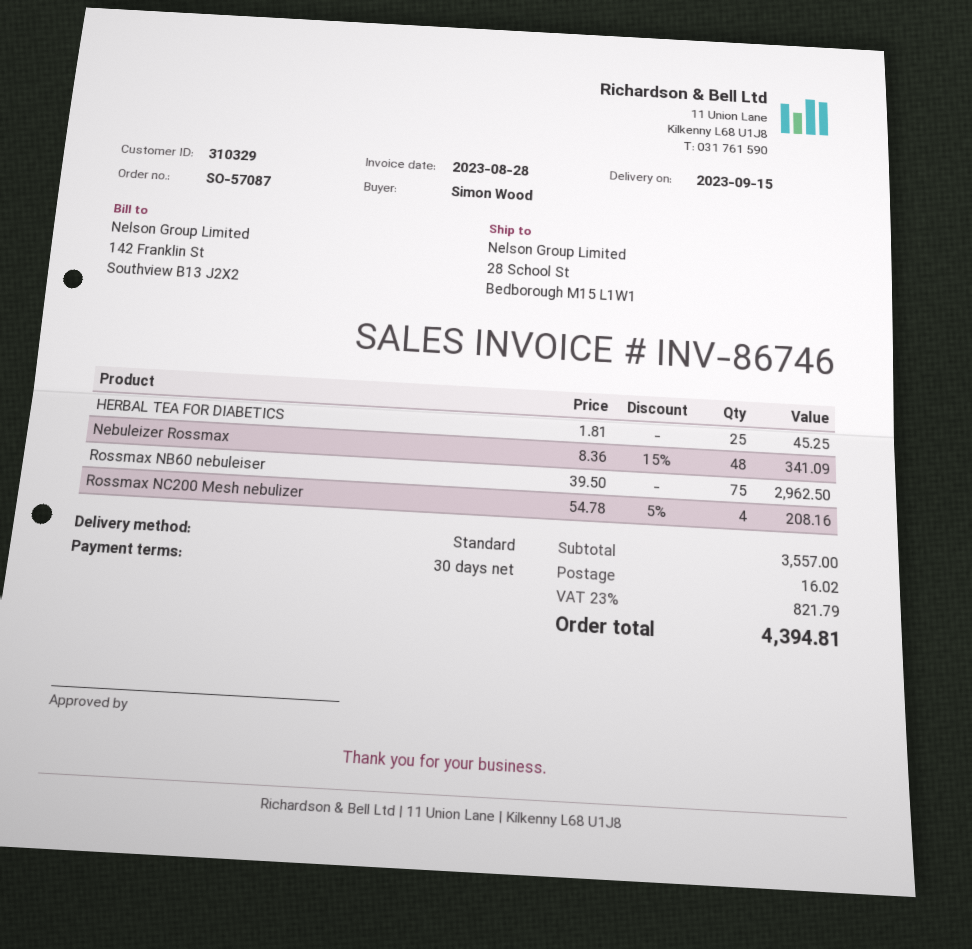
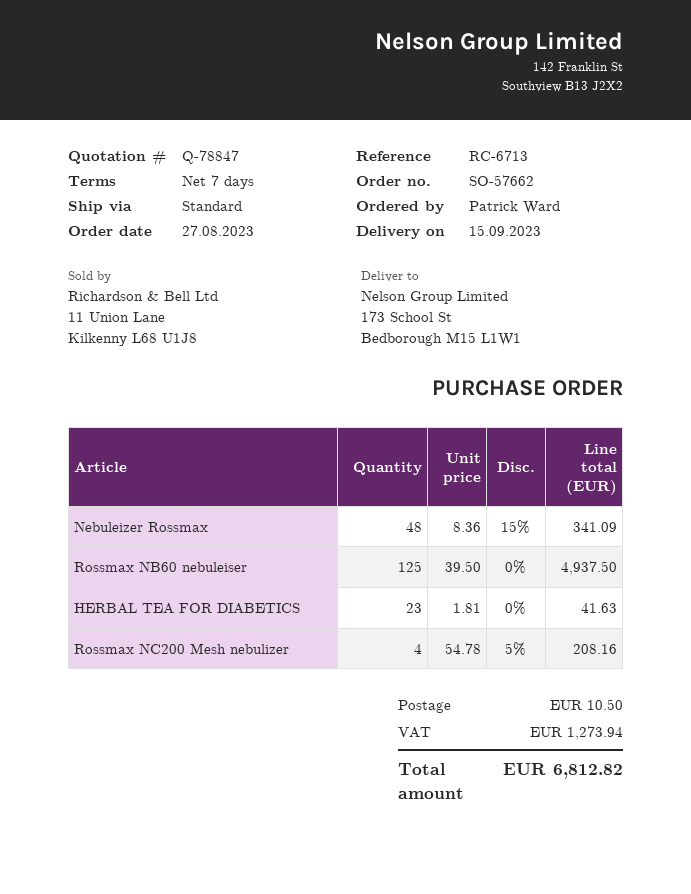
order number: SO-57087 -> SO-57662
payment terms: 30 days -> 7 days
ordered by: Simon Wood -> Patrick Ward
ship to: 28 School St, Bedborough M15 L1W1 -> 173 School St, Bedborough M15 L1W1
HERBAL TEA FOR DIABETICS: 25 x 1.81 = 45.25 -> 23 x 1.81 = 41.63
Rossmax NB60 nebuleiser: 75 x 39.50 = 2962.50 -> 125 x 39.50 = 4937.50
shipping: 16.02 -> 10.50
tax: 821.79 -> 1273.94
total: 4394.81 -> 6812.82

